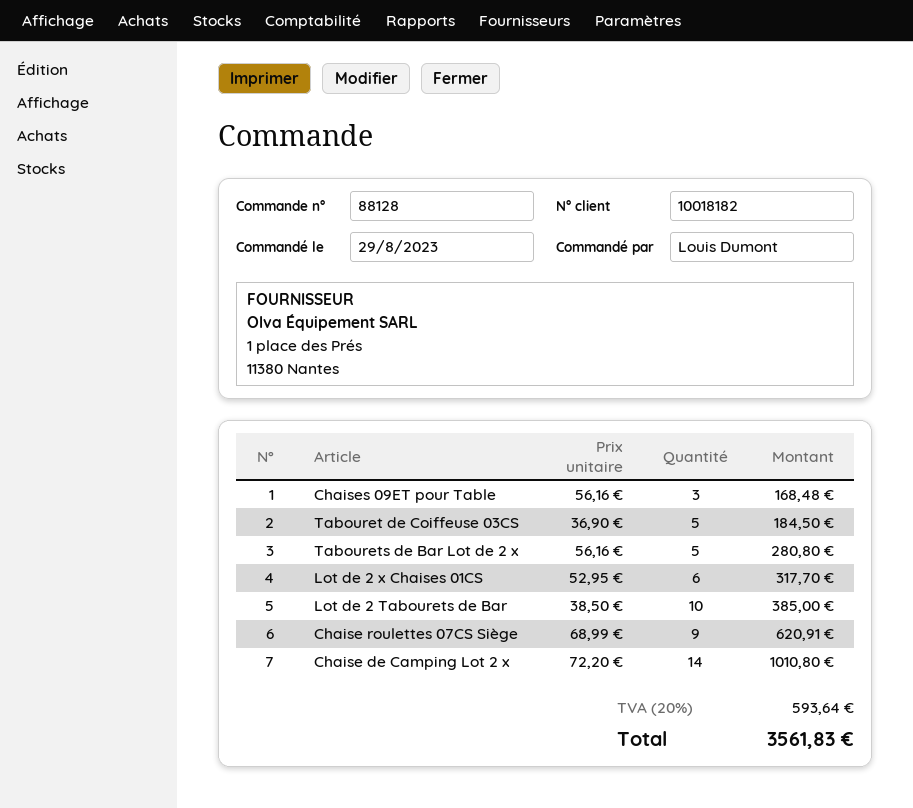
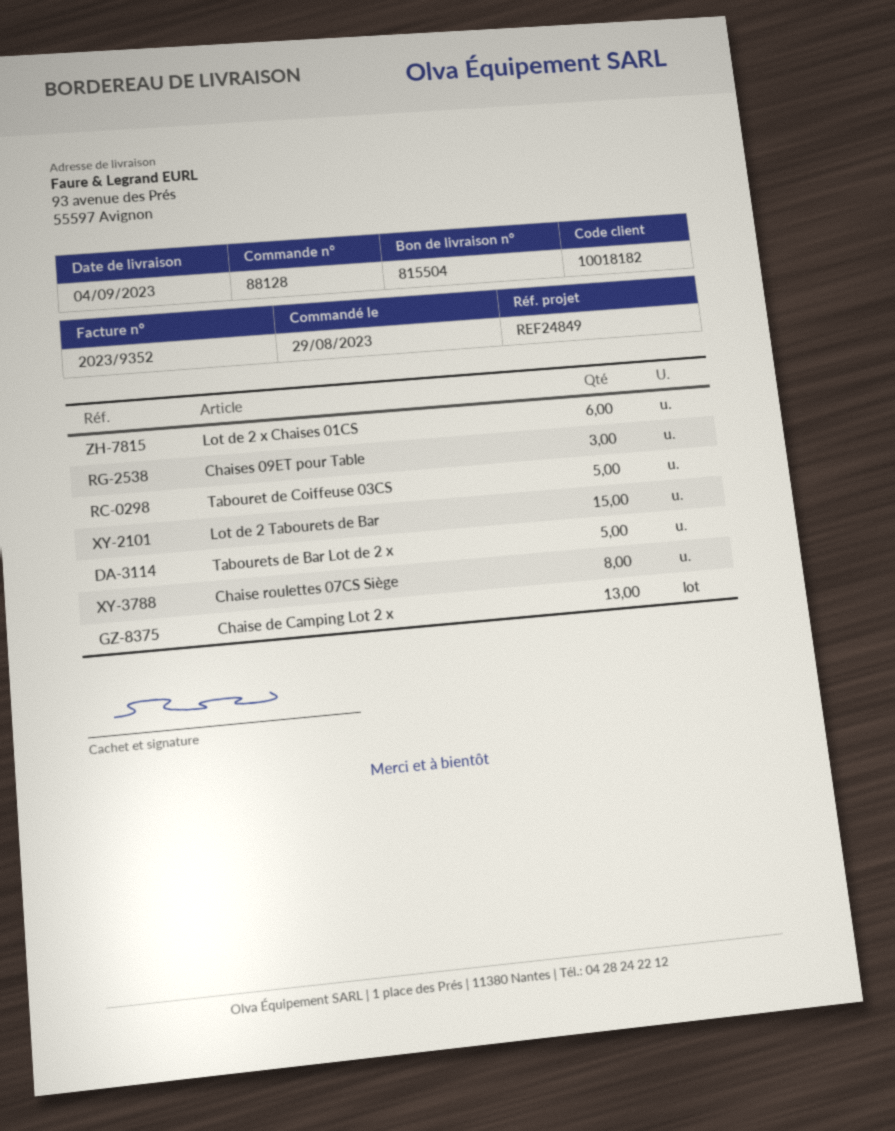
Lot de 2 Tabourets de Bar: 10 -> 15
Chaise roulettes 07CS Siège: 9 -> 8
Chaise de Camping Lot 2 x: 14 -> 13

